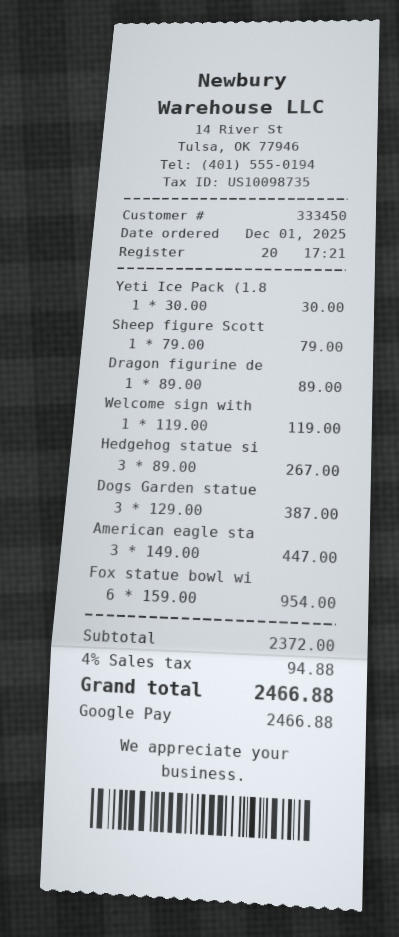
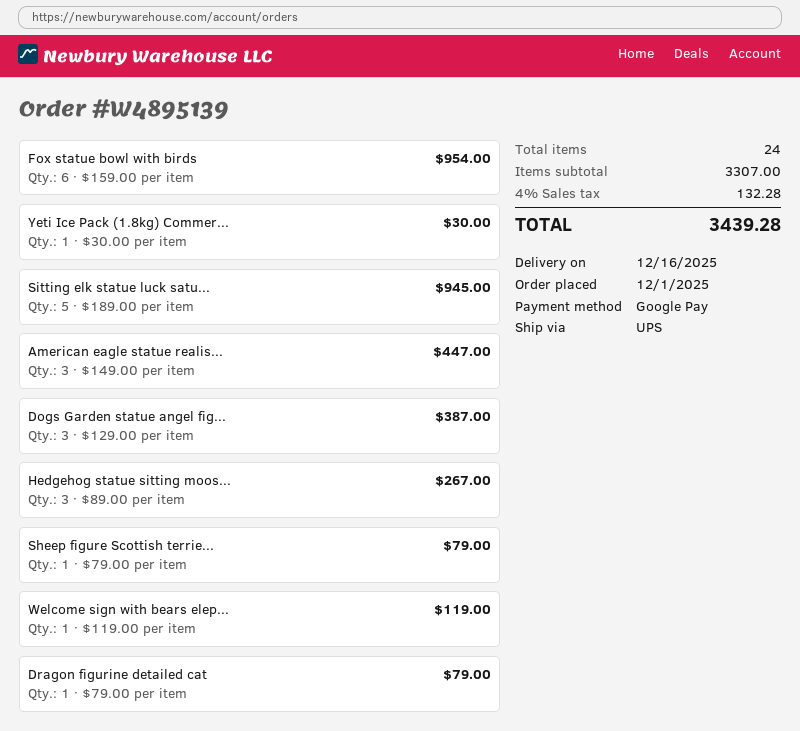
Dragon figurine de: 1 x 89.00 = 89.00 -> 1 x 79.00 = 79.00
Sitting elk statue luck satu...: none -> 5 x 189.00 = 945.00
subtotal: 2372.00 -> 3307.00
tax: 4% = 94.88 -> 4% = 132.28
total: 2466.88 -> 3439.28

